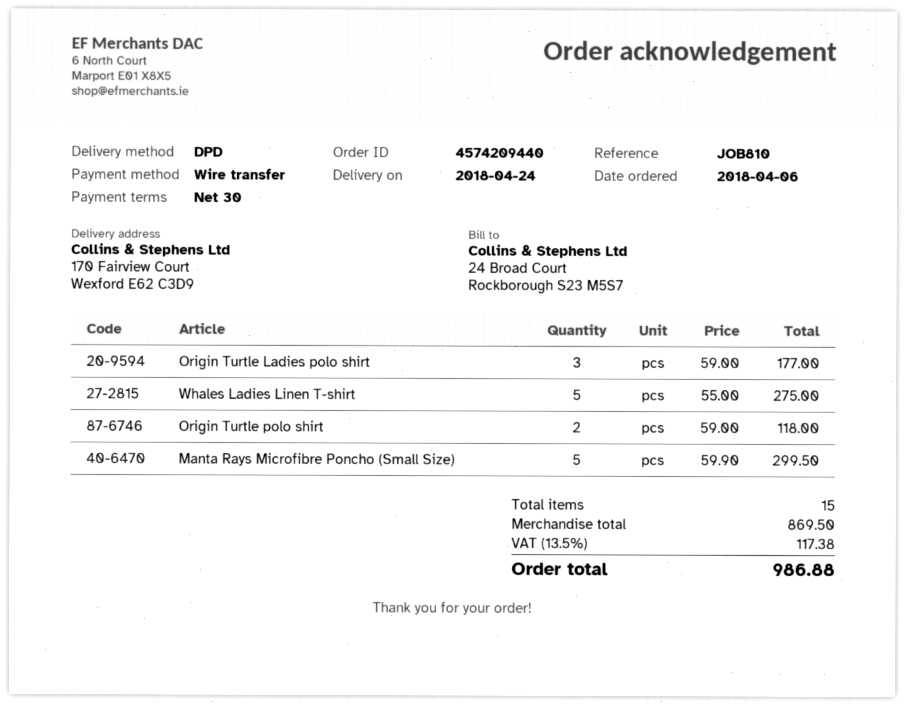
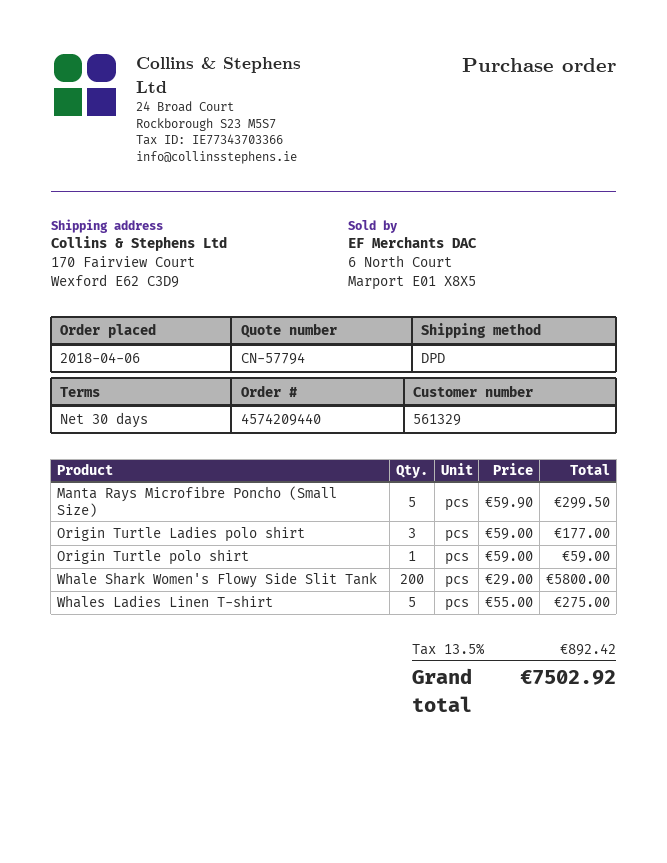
Origin Turtle polo shirt: 2 x 59.00 = 118.00 -> 1 x 59.00 = 59.00
Whale Shark Women's Flowy Side Slit Tank: none -> 200 x 29.00 = 5800.00
tax: 13.5% = 117.38 -> 13.5% = 892.42
total: 986.88 -> 7502.92

